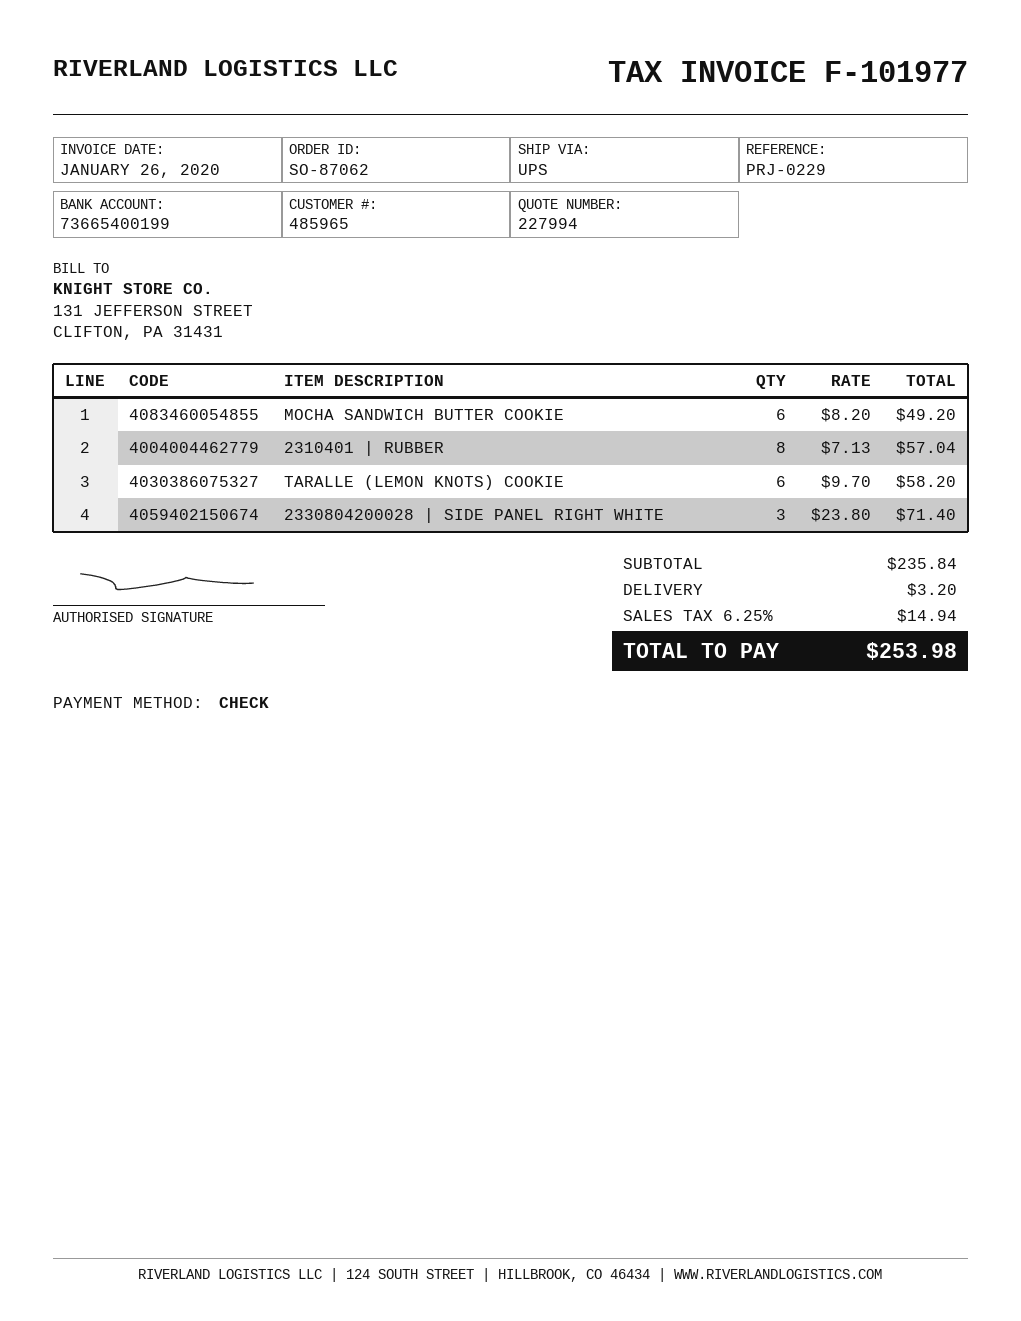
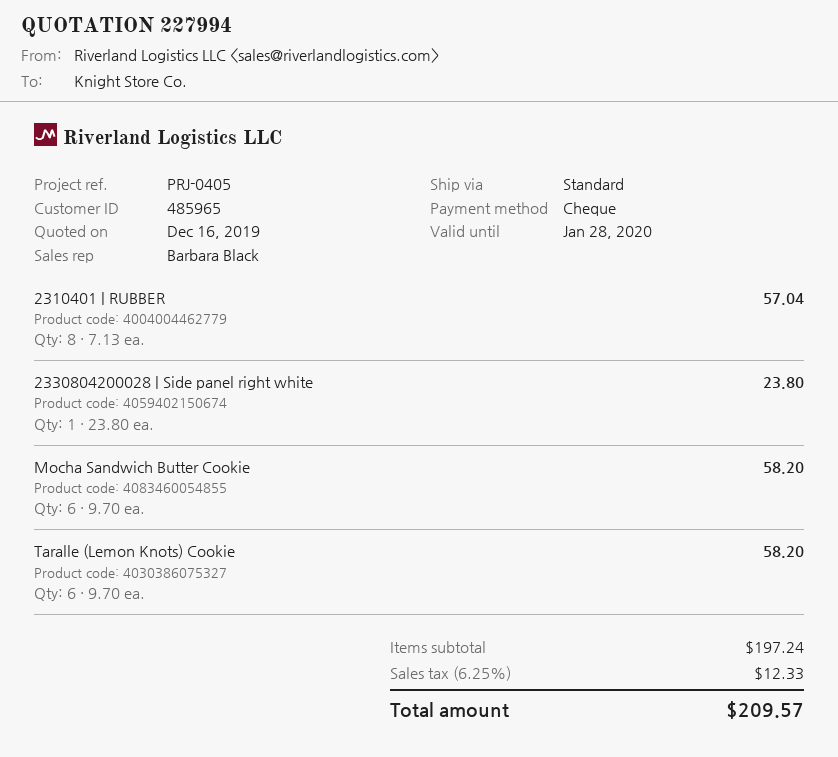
reference: PRJ-0229 -> PRJ-0405
shipping method: UPS -> standard
MOCHA SANDWICH BUTTER COOKIE: 6 x 8.20 = 49.20 -> 6 x 9.70 = 58.20
2330804200028 | SIDE PANEL RIGHT WHITE: 3 x 23.80 = 71.40 -> 1 x 23.80 = 23.80
subtotal: 235.84 -> 197.24
shipping: 3.20 -> none
tax: 6.25% = 14.94 -> 6.25% = 12.33
total: 253.98 -> 209.57

